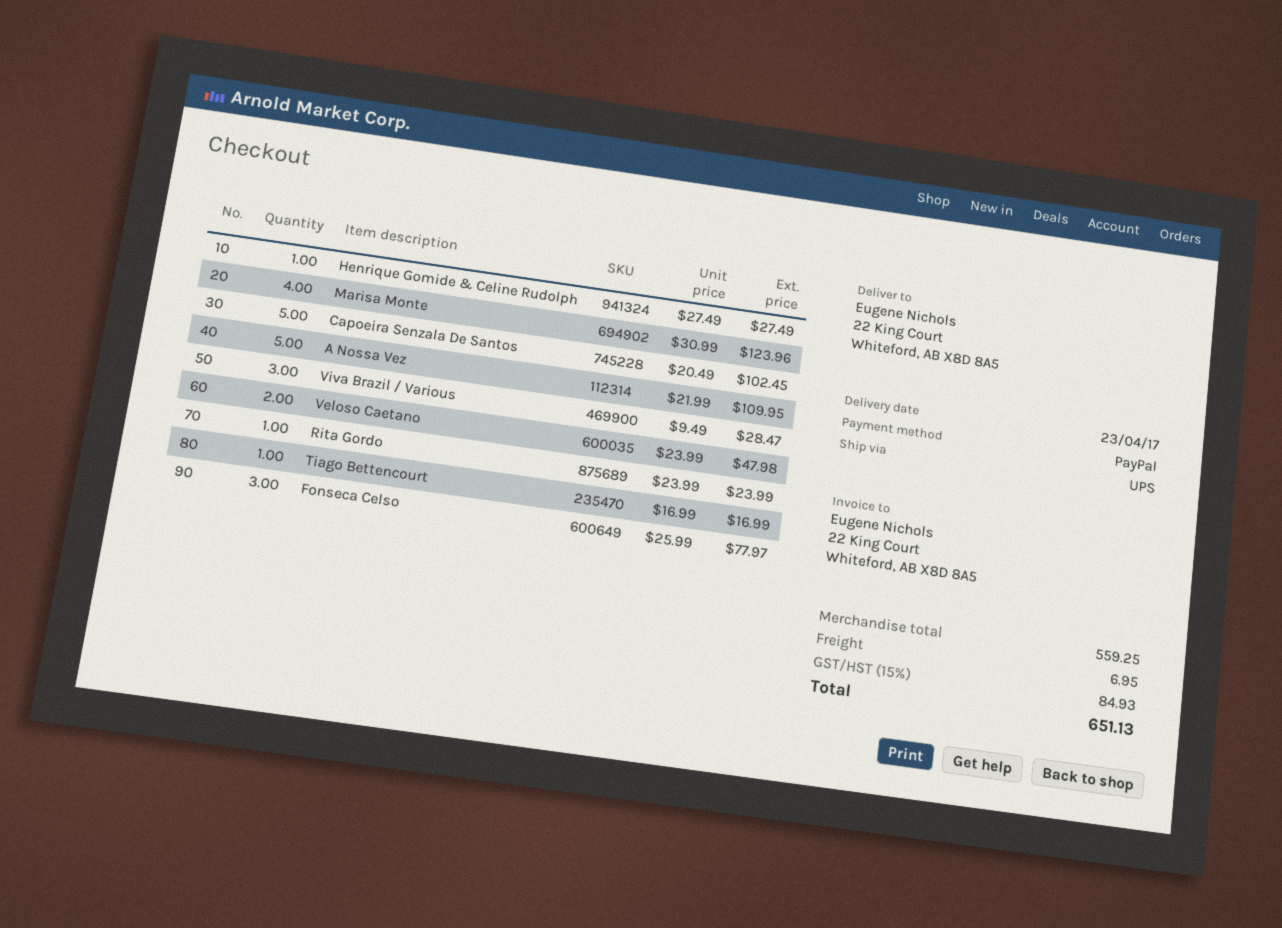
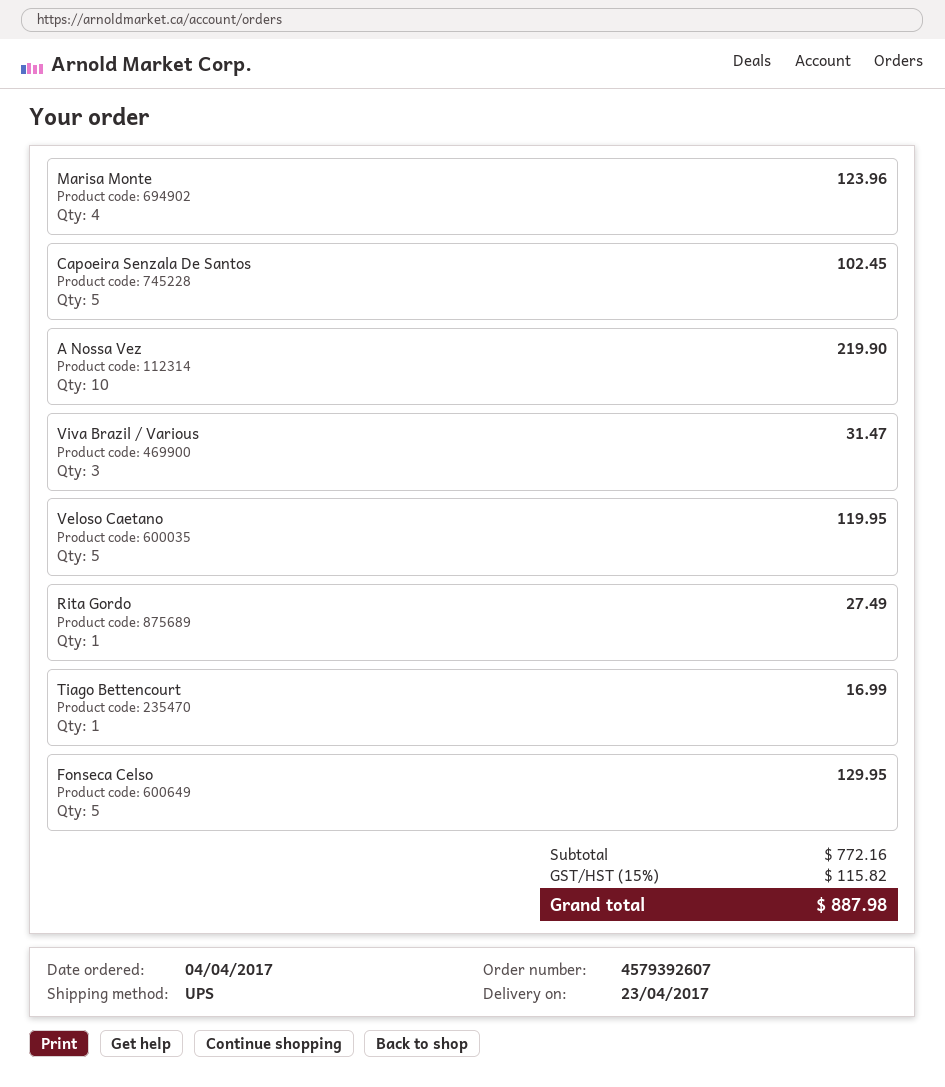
Henrique Gomide & Celine Rudolph: 1 for 27.49 -> none
A Nossa Vez: 5 for 109.95 -> 10 for 219.90
Viva Brazil / Various: 3 for 28.47 -> 3 for 31.47
Veloso Caetano: 2 for 47.98 -> 5 for 119.95
Rita Gordo: 1 for 23.99 -> 1 for 27.49
Fonseca Celso: 3 for 77.97 -> 5 for 129.95
subtotal: 559.25 -> 772.16
shipping: 6.95 -> none
tax: 15% = 84.93 -> 15% = 115.82
total: 651.13 -> 887.98

